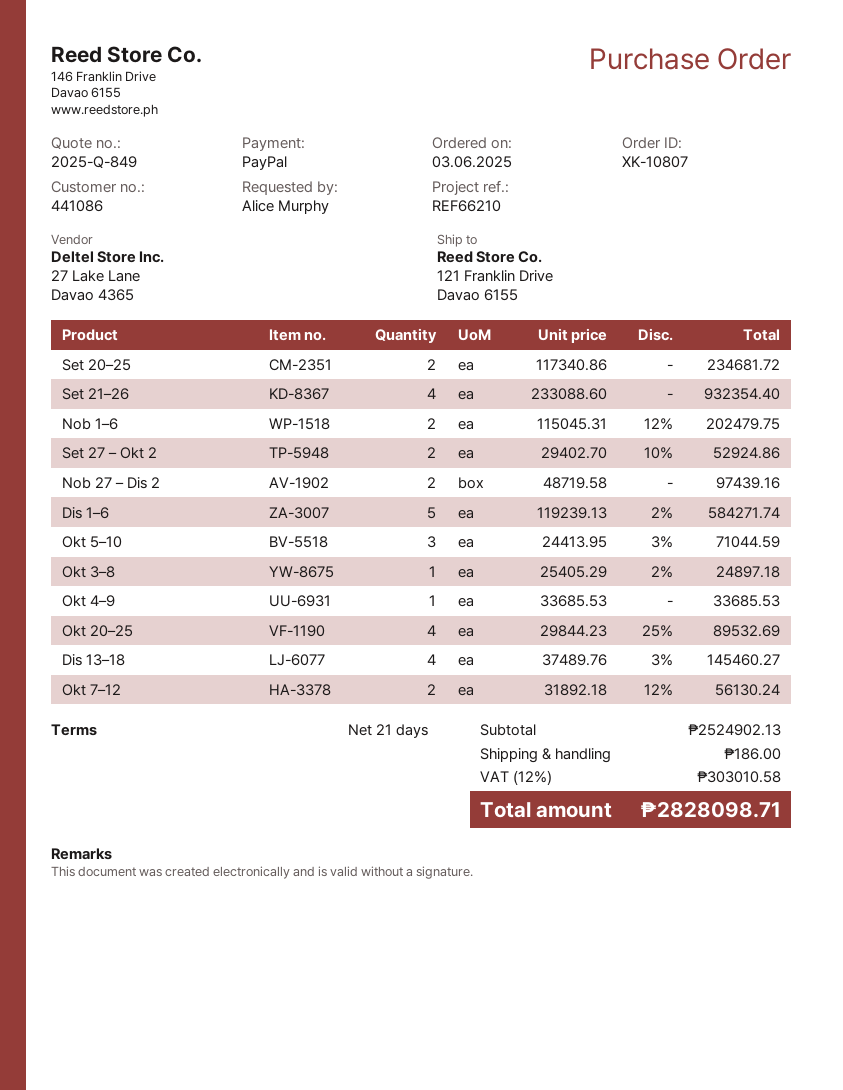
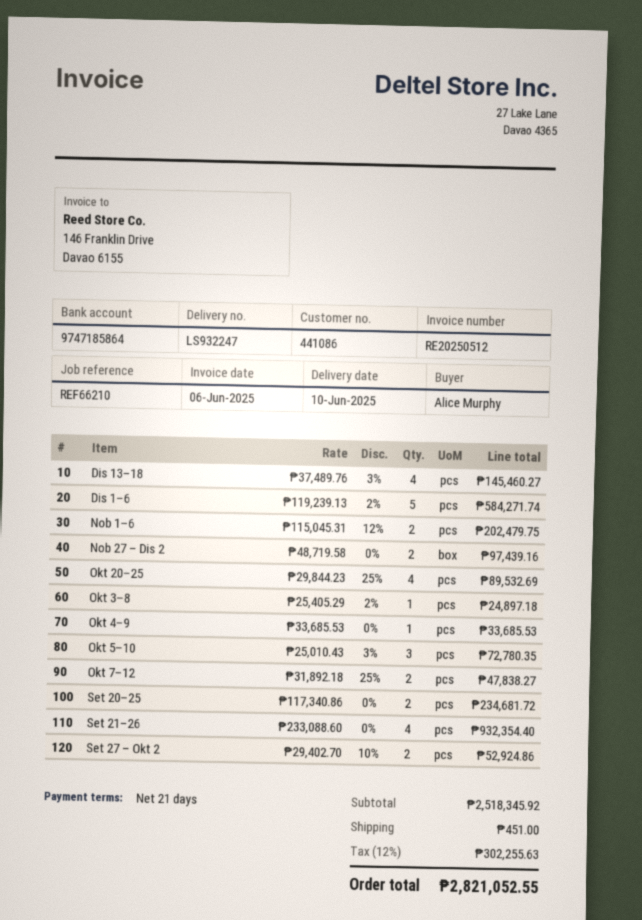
Okt 5–10: 3 x 24413.95 - 3% = 71044.59 -> 3 x 25010.43 - 3% = 72780.35
Okt 7–12: 2 x 31892.18 - 12% = 56130.24 -> 2 x 31892.18 - 25% = 47838.27
subtotal: 2524902.13 -> 2518345.92
shipping: 186.00 -> 451.00
tax: 12% = 303010.58 -> 12% = 302255.63
total: 2828098.71 -> 2821052.55

